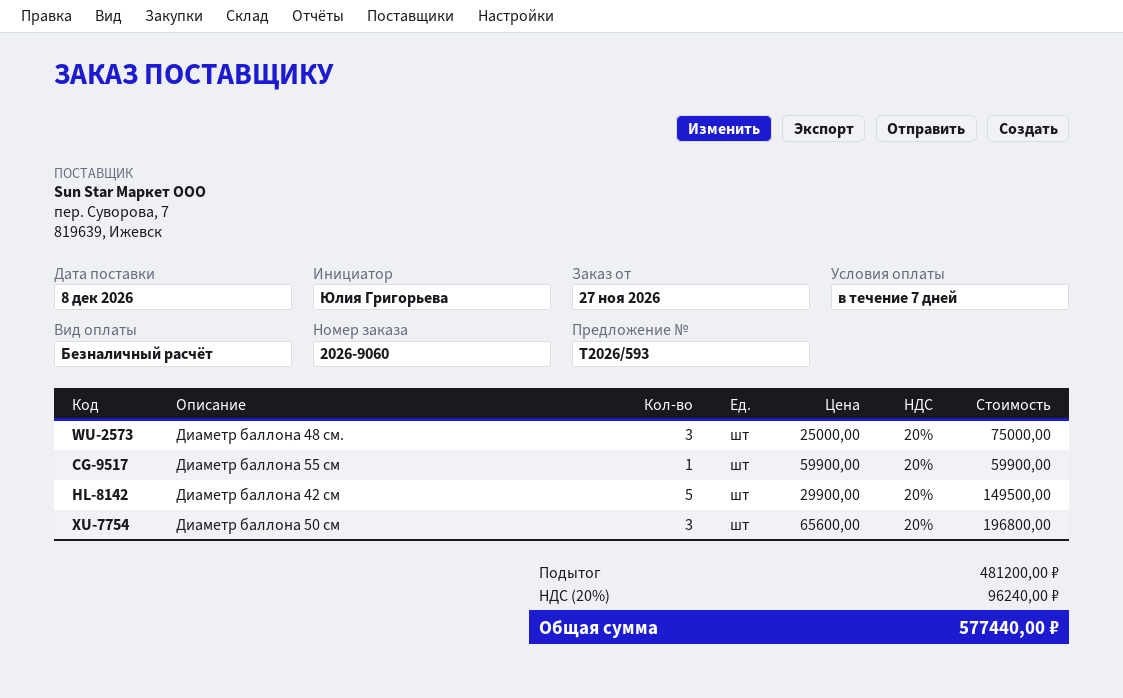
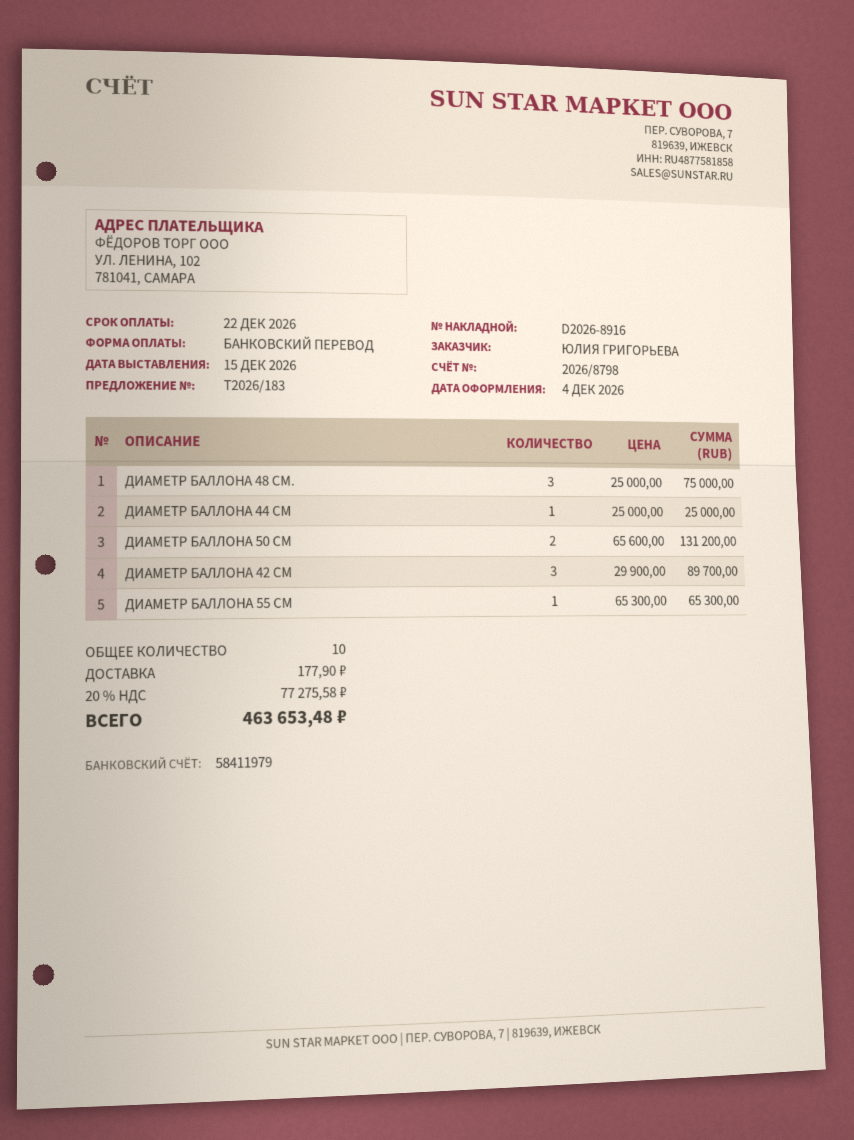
quote number: T2026/593 -> T2026/183
order date: 2026-11-27 -> 2026-12-04
Диаметр баллона 55 см: 1 x 59900.00 = 59900.00 -> 1 x 65300.00 = 65300.00
Диаметр баллона 42 см: 5 x 29900.00 = 149500.00 -> 3 x 29900.00 = 89700.00
Диаметр баллона 50 см: 3 x 65600.00 = 196800.00 -> 2 x 65600.00 = 131200.00
ДИАМЕТР БАЛЛОНА 44 СМ: none -> 1 x 25000.00 = 25000.00
shipping: none -> 177.90
tax: 20% = 96240.00 -> 20% = 77275.58
total: 577440.00 -> 463653.48

